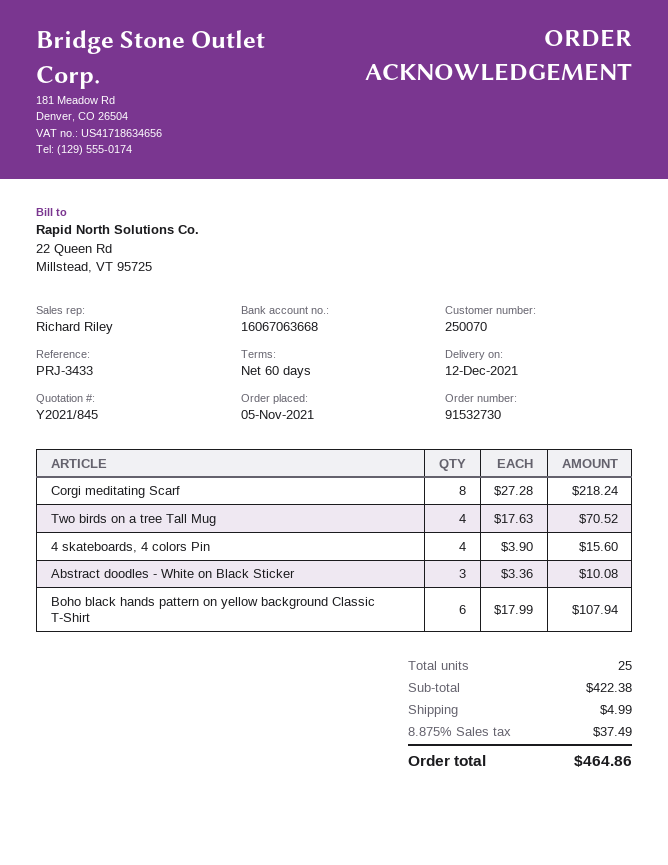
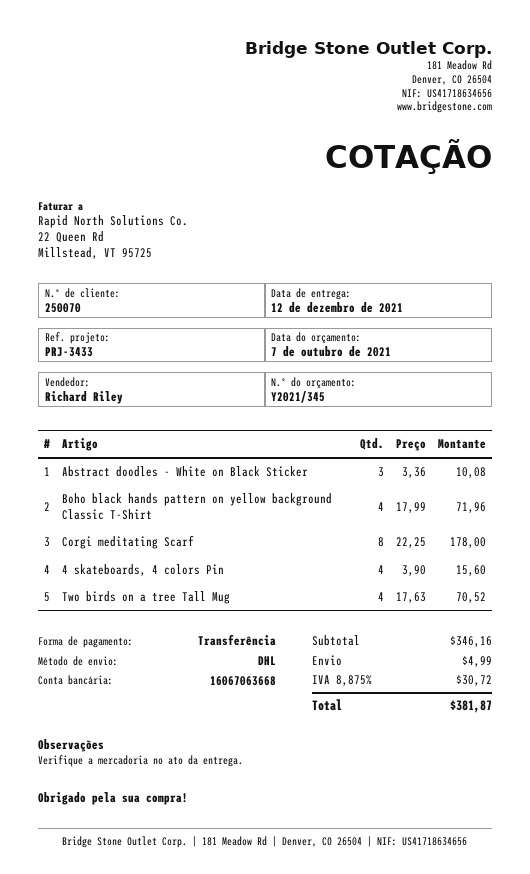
quote number: Y2021/845 -> Y2021/345
Corgi meditating Scarf: 8 x 27.28 = 218.24 -> 8 x 22.25 = 178.00
Boho black hands pattern on yellow background Classic T-Shirt: 6 x 17.99 = 107.94 -> 4 x 17.99 = 71.96
subtotal: 422.38 -> 346.16
tax: 8.875% = 37.49 -> 8.875% = 30.72
total: 464.86 -> 381.87

